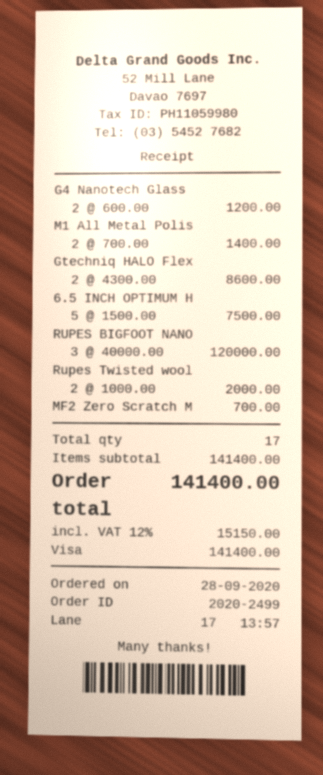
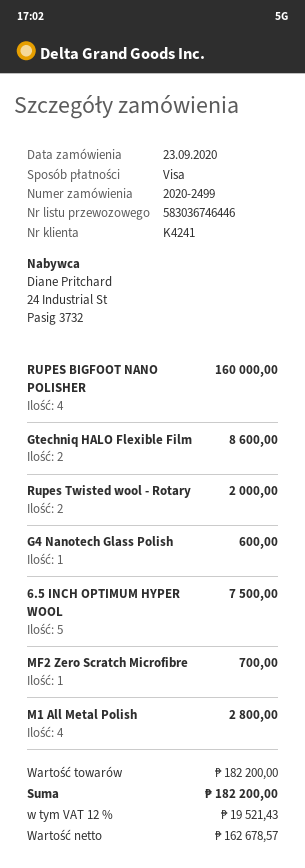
order date: 2020-09-28 -> 2020-09-23
G4 Nanotech Glass: 2 for 1200.00 -> 1 for 600.00
M1 All Metal Polis: 2 for 1400.00 -> 4 for 2800.00
RUPES BIGFOOT NANO: 3 for 120000.00 -> 4 for 160000.00
subtotal: 141400.00 -> 182200.00
tax: 12% = 15150.00 -> 12% = 19521.43
total: 141400.00 -> 182200.00

